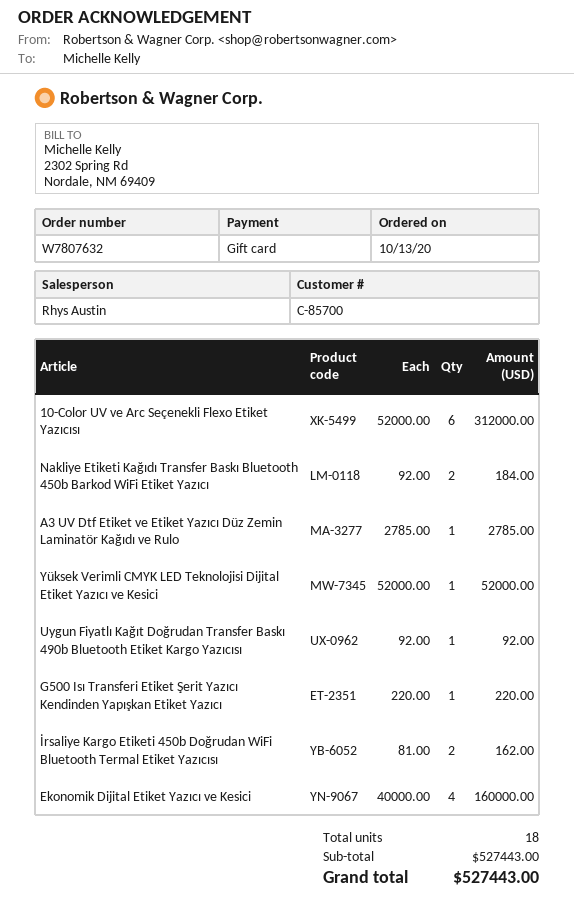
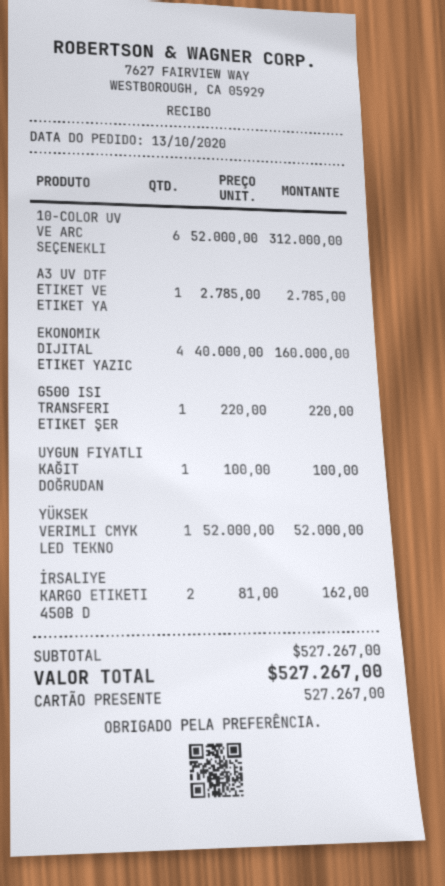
Nakliye Etiketi Kağıdı Transfer Baskı Bluetooth 450b Barkod WiFi Etiket Yazıcı: 2 x 92.00 = 184.00 -> none
Uygun Fiyatlı Kağıt Doğrudan Transfer Baskı 490b Bluetooth Etiket Kargo Yazıcısı: 1 x 92.00 = 92.00 -> 1 x 100.00 = 100.00
subtotal: 527443.00 -> 527267.00
total: 527443.00 -> 527267.00

